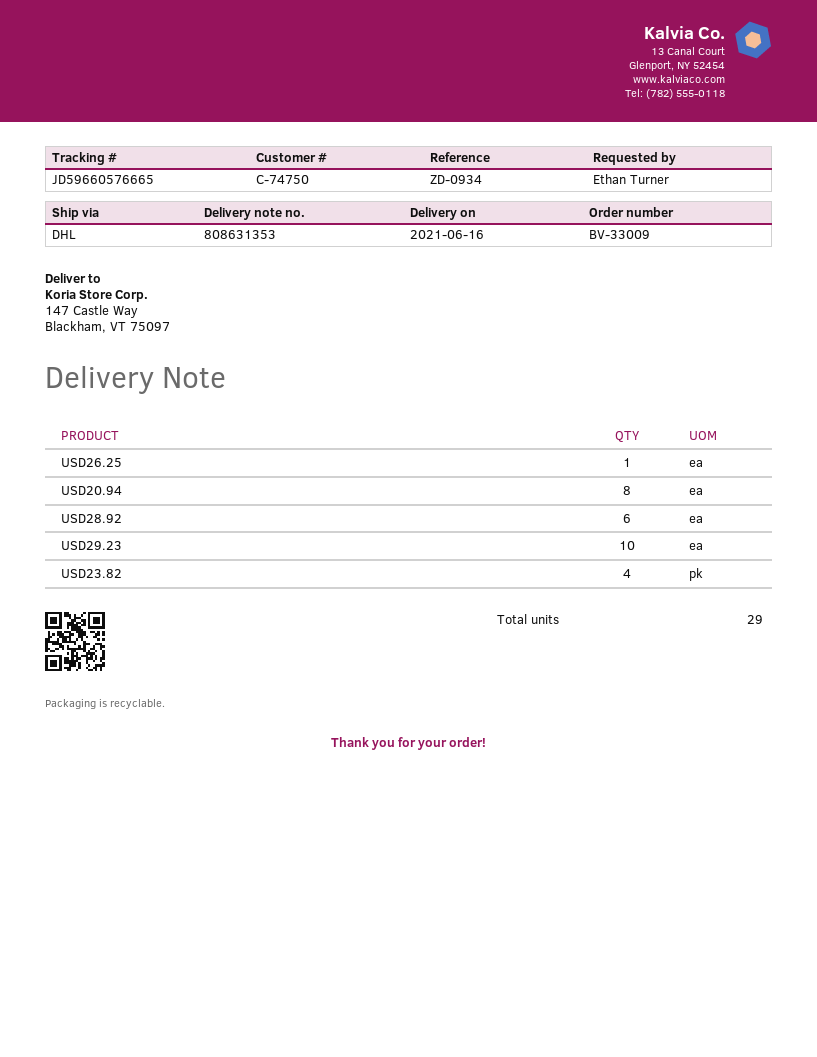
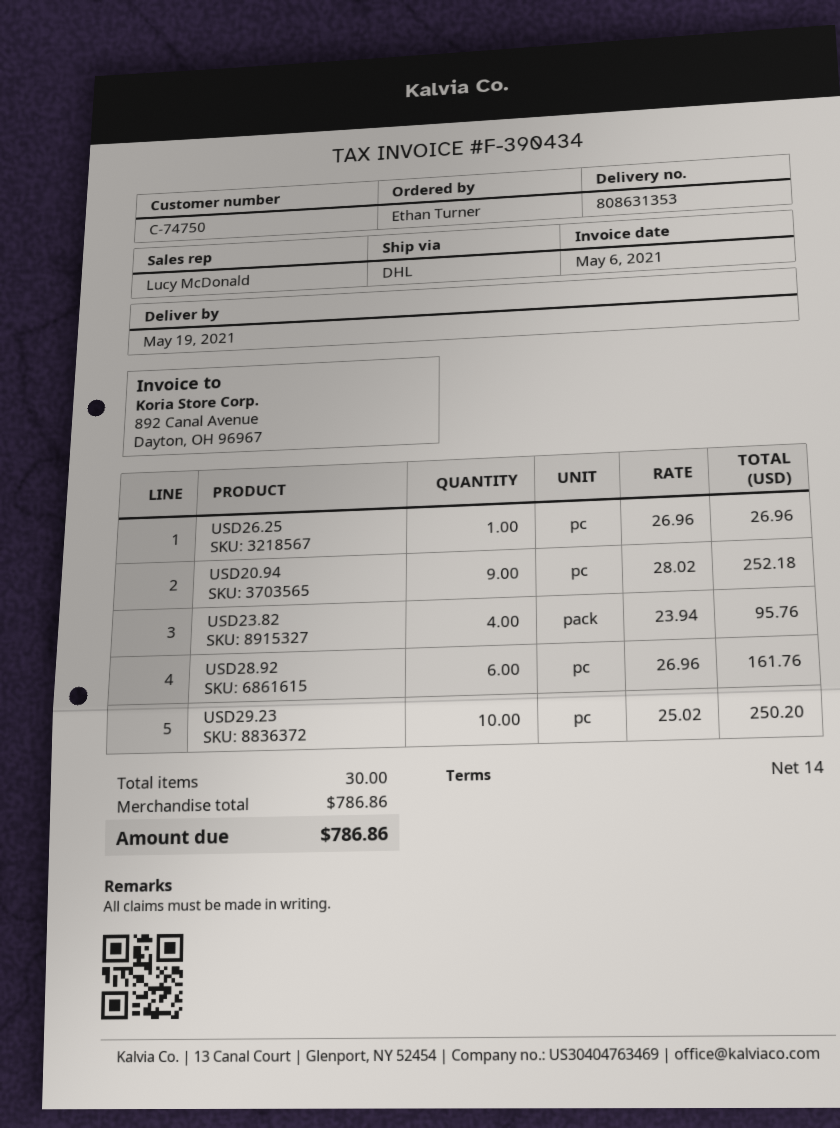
delivery date: 2021-06-16 -> 2021-05-19
USD20.94: 8 -> 9
total quantity: 29 -> 30

